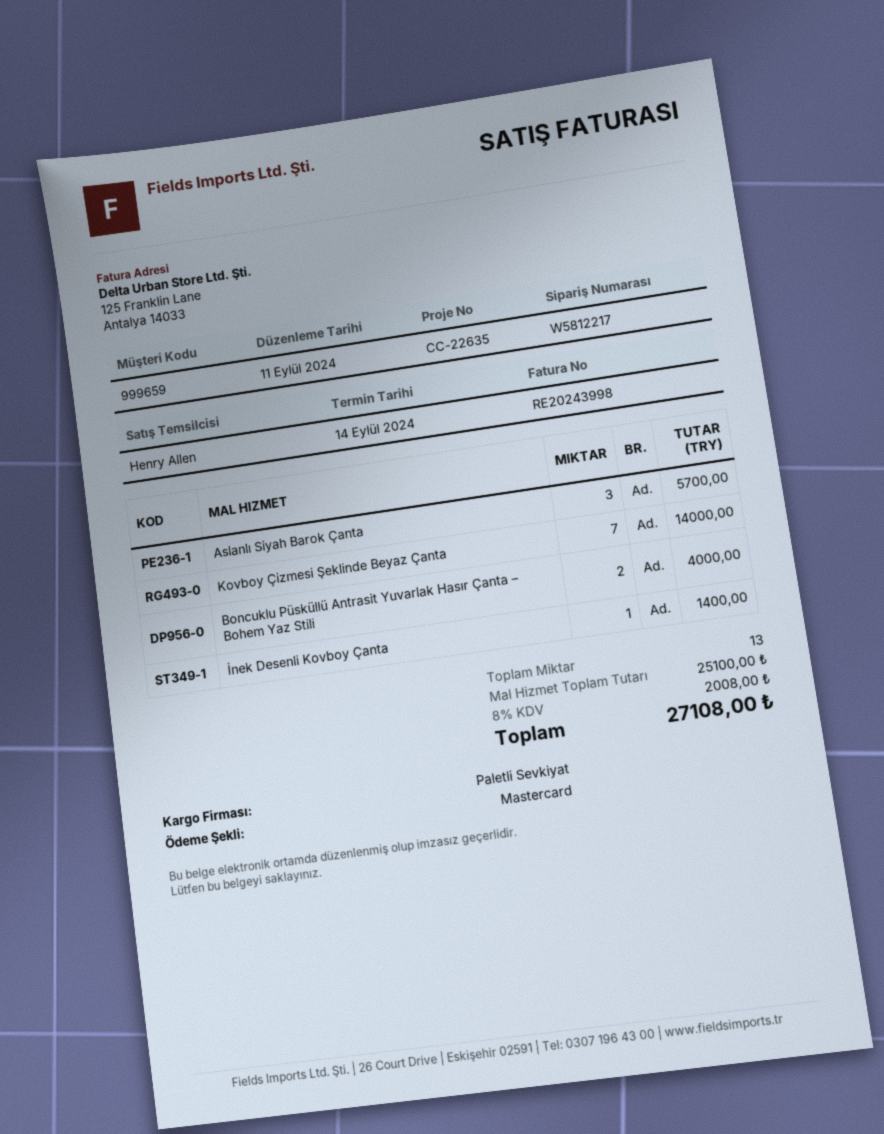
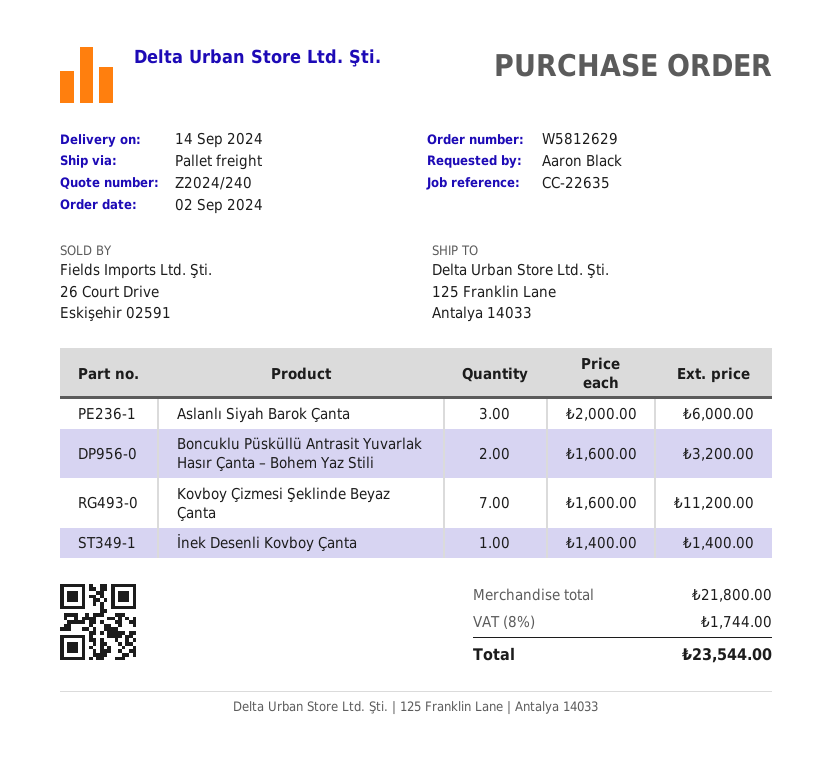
order number: W5812217 -> W5812629
Aslanlı Siyah Barok Çanta: 3 for 5700.00 -> 3 for 6000.00
Kovboy Çizmesi Şeklinde Beyaz Çanta: 7 for 14000.00 -> 7 for 11200.00
Boncuklu Püsküllü Antrasit Yuvarlak Hasır Çanta – Bohem Yaz Stili: 2 for 4000.00 -> 2 for 3200.00
subtotal: 25100.00 -> 21800.00
tax: 8% = 2008.00 -> 8% = 1744.00
total: 27108.00 -> 23544.00

